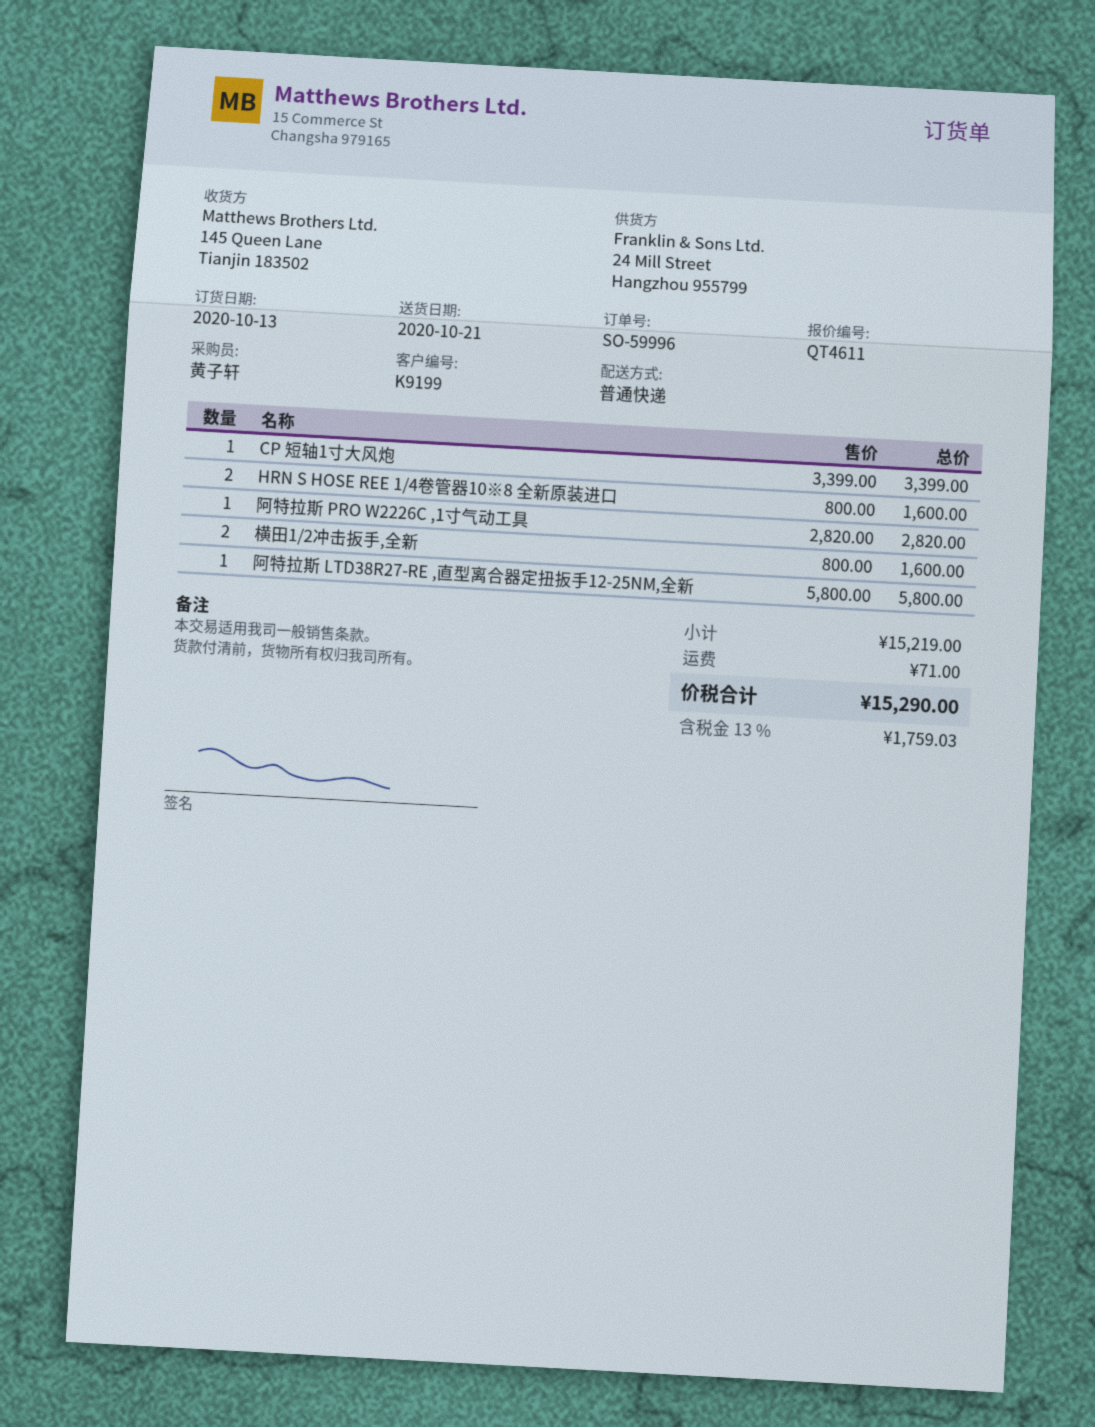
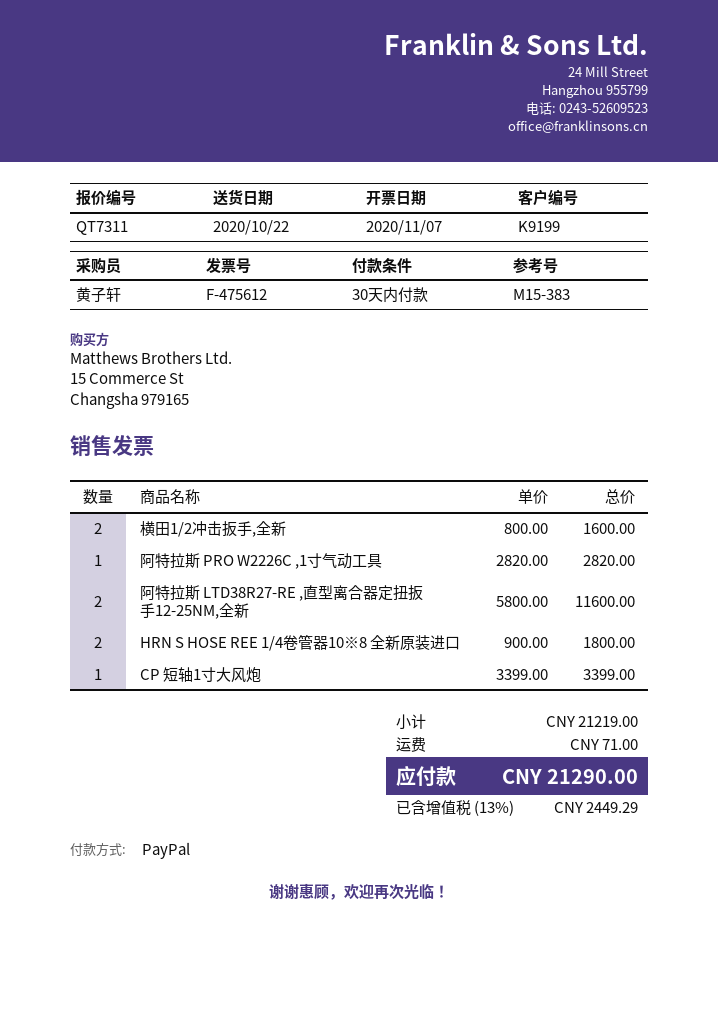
quote number: QT4611 -> QT7311
delivery date: 2020-10-21 -> 2020-10-22
HRN S HOSE REE 1/4卷管器10※8 全新原装进口: 2 x 800.00 = 1600.00 -> 2 x 900.00 = 1800.00
阿特拉斯 LTD38R27-RE ,直型离合器定扭扳手12-25NM,全新: 1 x 5800.00 = 5800.00 -> 2 x 5800.00 = 11600.00
subtotal: 15219.00 -> 21219.00
tax: 13% = 1759.03 -> 13% = 2449.29
total: 15290.00 -> 21290.00

